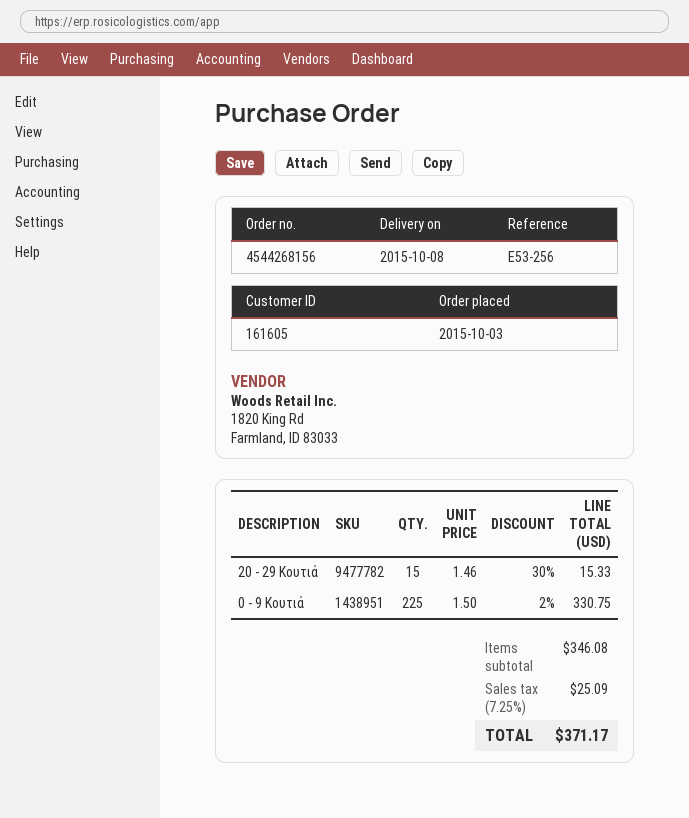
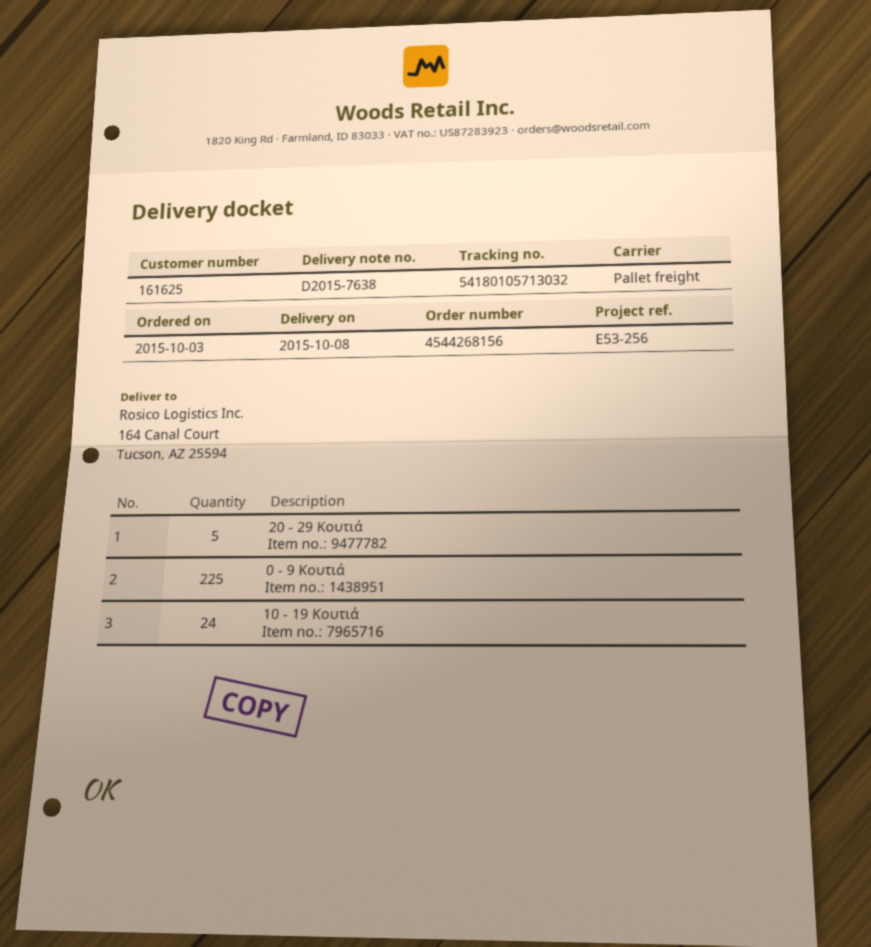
customer number: 161605 -> 161625
20 - 29 Κουτιά: 15 -> 5
10 - 19 Κουτιά: none -> 24

